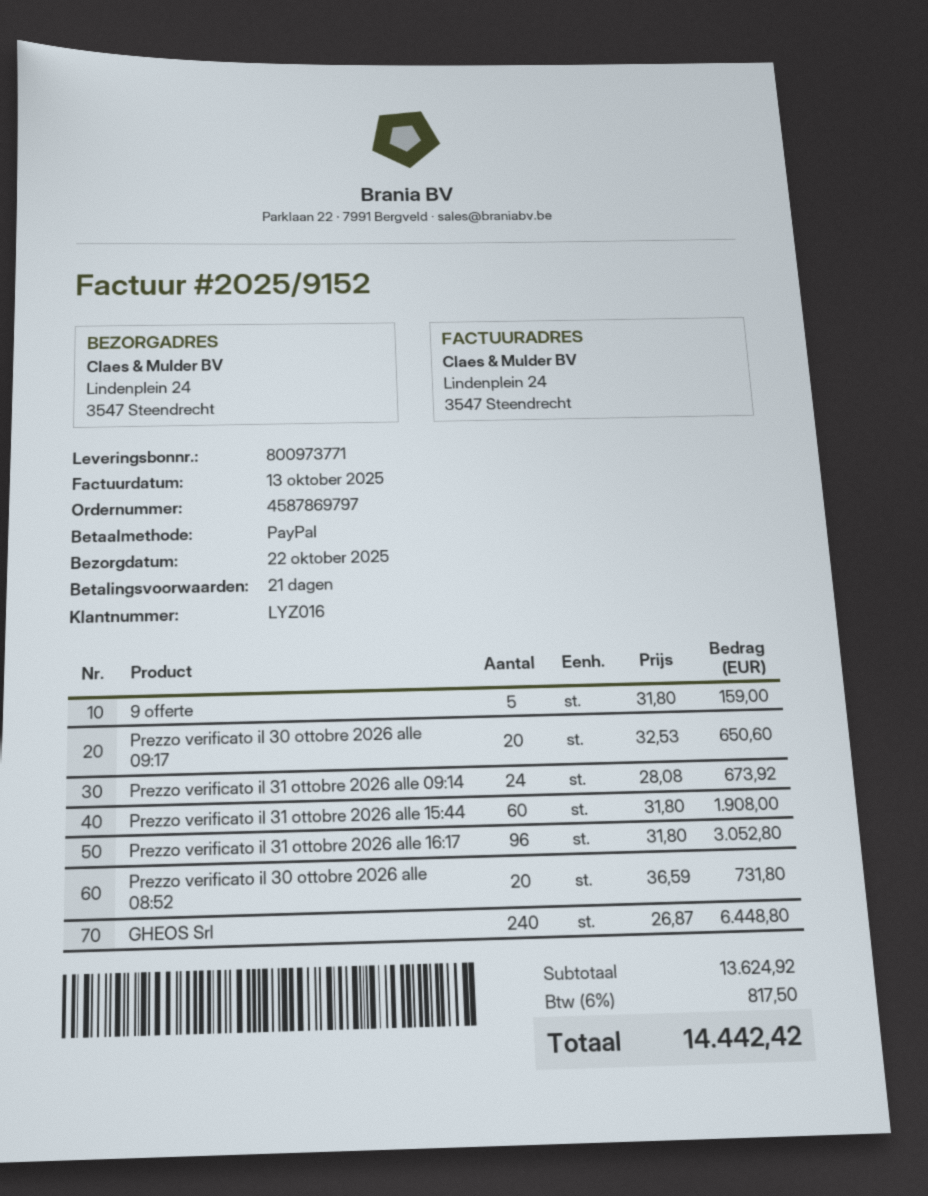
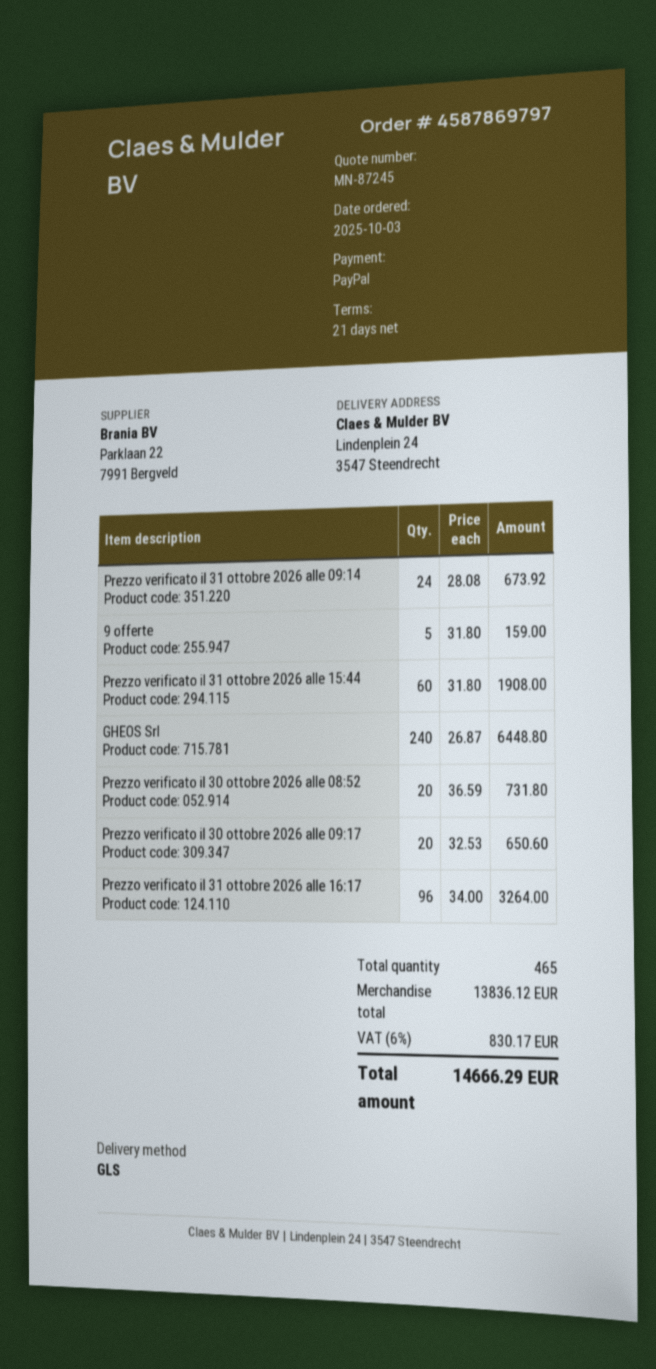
Prezzo verificato il 31 ottobre 2026 alle 16:17: 96 x 31.80 = 3052.80 -> 96 x 34.00 = 3264.00
subtotal: 13624.92 -> 13836.12
tax: 6% = 817.50 -> 6% = 830.17
total: 14442.42 -> 14666.29

